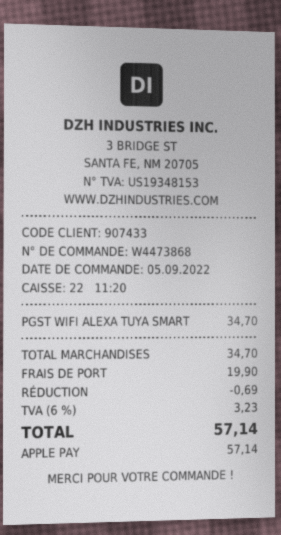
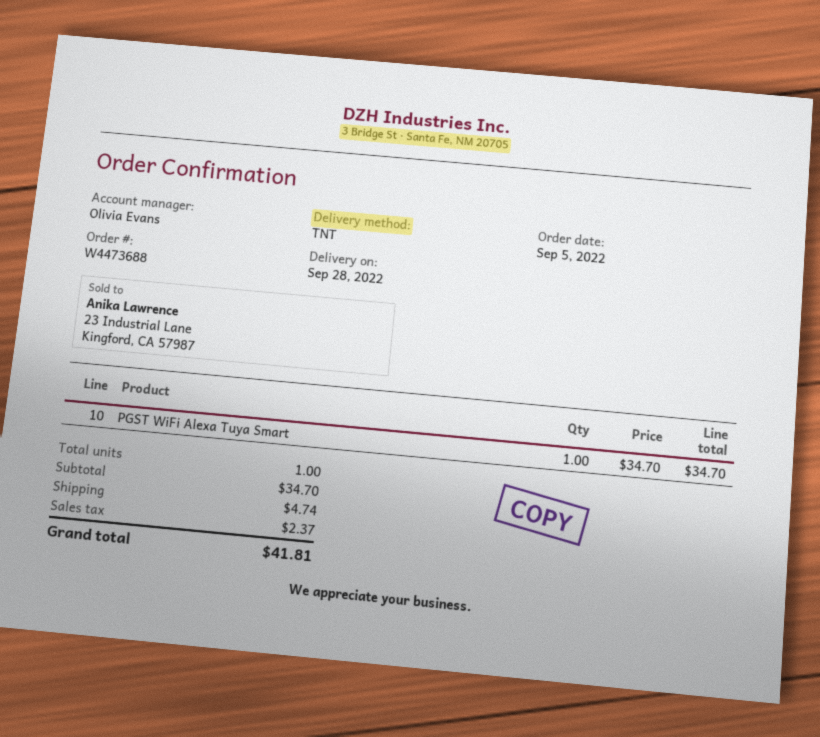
order number: W4473868 -> W4473688
discount: 0.69 -> none
shipping: 19.90 -> 4.74
tax: 3.23 -> 2.37
total: 57.14 -> 41.81

